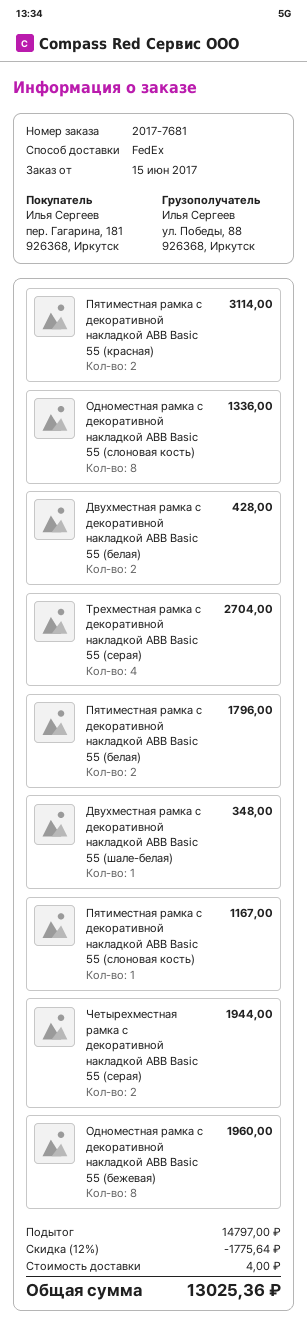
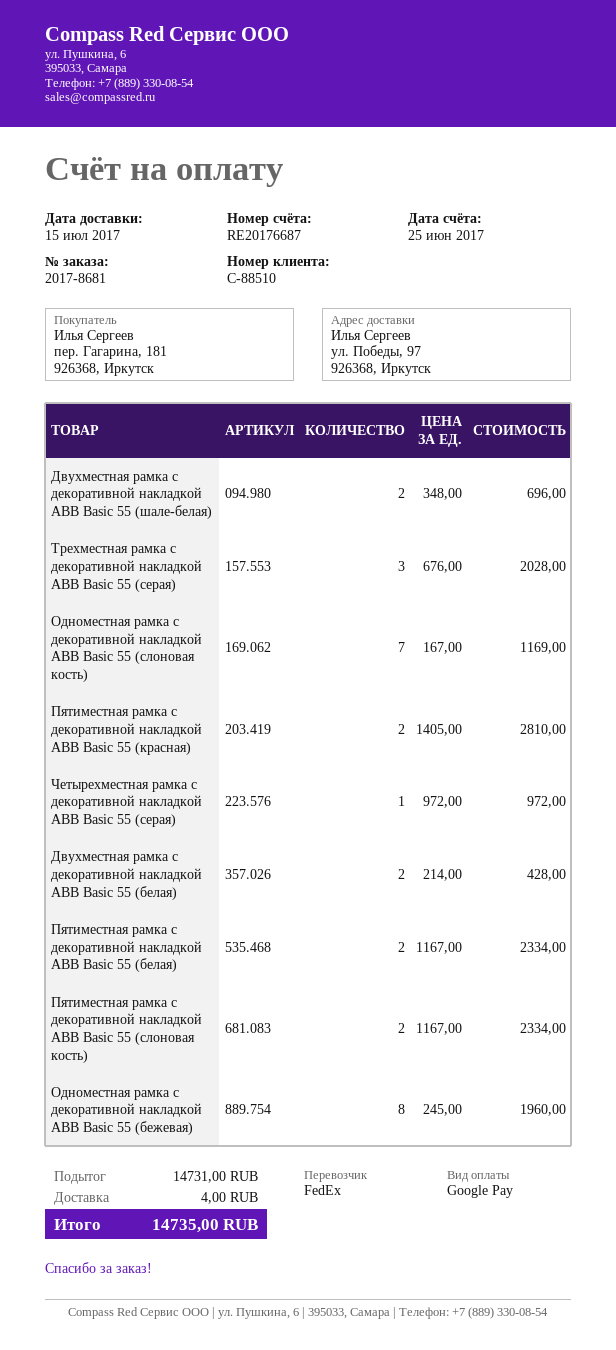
order number: 2017-7681 -> 2017-8681
ship to: ул. Победы, 88, 926368, Иркутск -> ул. Победы, 97, 926368, Иркутск
Пятиместная рамка с декоративной накладкой ABB Basic 55 (красная): 2 for 3114.00 -> 2 for 2810.00
Одноместная рамка с декоративной накладкой ABB Basic 55 (слоновая кость): 8 for 1336.00 -> 7 for 1169.00
Трехместная рамка с декоративной накладкой ABB Basic 55 (серая): 4 for 2704.00 -> 3 for 2028.00
Пятиместная рамка с декоративной накладкой ABB Basic 55 (белая): 2 for 1796.00 -> 2 for 2334.00
Двухместная рамка с декоративной накладкой ABB Basic 55 (шале-белая): 1 for 348.00 -> 2 for 696.00
Пятиместная рамка с декоративной накладкой ABB Basic 55 (слоновая кость): 1 for 1167.00 -> 2 for 2334.00
Четырехместная рамка с декоративной накладкой ABB Basic 55 (серая): 2 for 1944.00 -> 1 for 972.00
subtotal: 14797.00 -> 14731.00
discount: 12% = 1775.64 -> none
total: 13025.36 -> 14735.00

